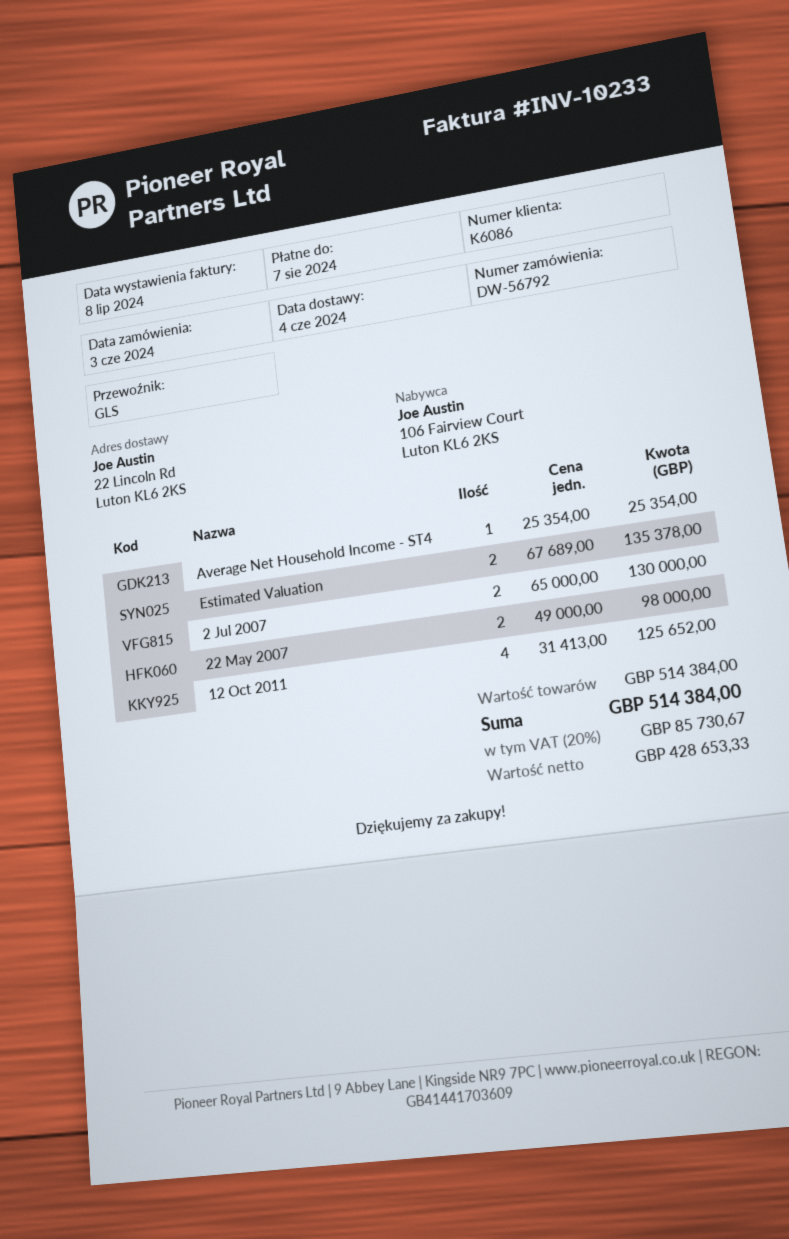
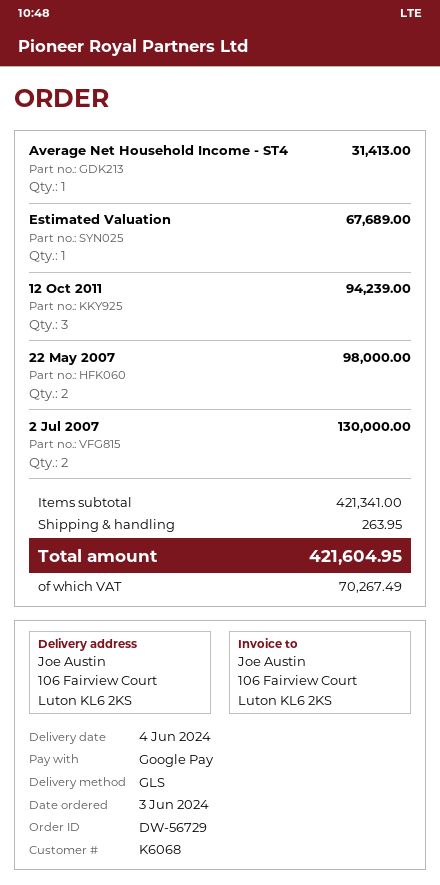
order number: DW-56792 -> DW-56729
customer number: K6086 -> K6068
ship to: 22 Lincoln Rd, Luton KL6 2KS -> 106 Fairview Court, Luton KL6 2KS
Average Net Household Income - ST4: 1 for 25354.00 -> 1 for 31413.00
Estimated Valuation: 2 for 135378.00 -> 1 for 67689.00
12 Oct 2011: 4 for 125652.00 -> 3 for 94239.00
subtotal: 514384.00 -> 421341.00
shipping: none -> 263.95
tax: 85730.67 -> 70267.49
total: 514384.00 -> 421604.95

